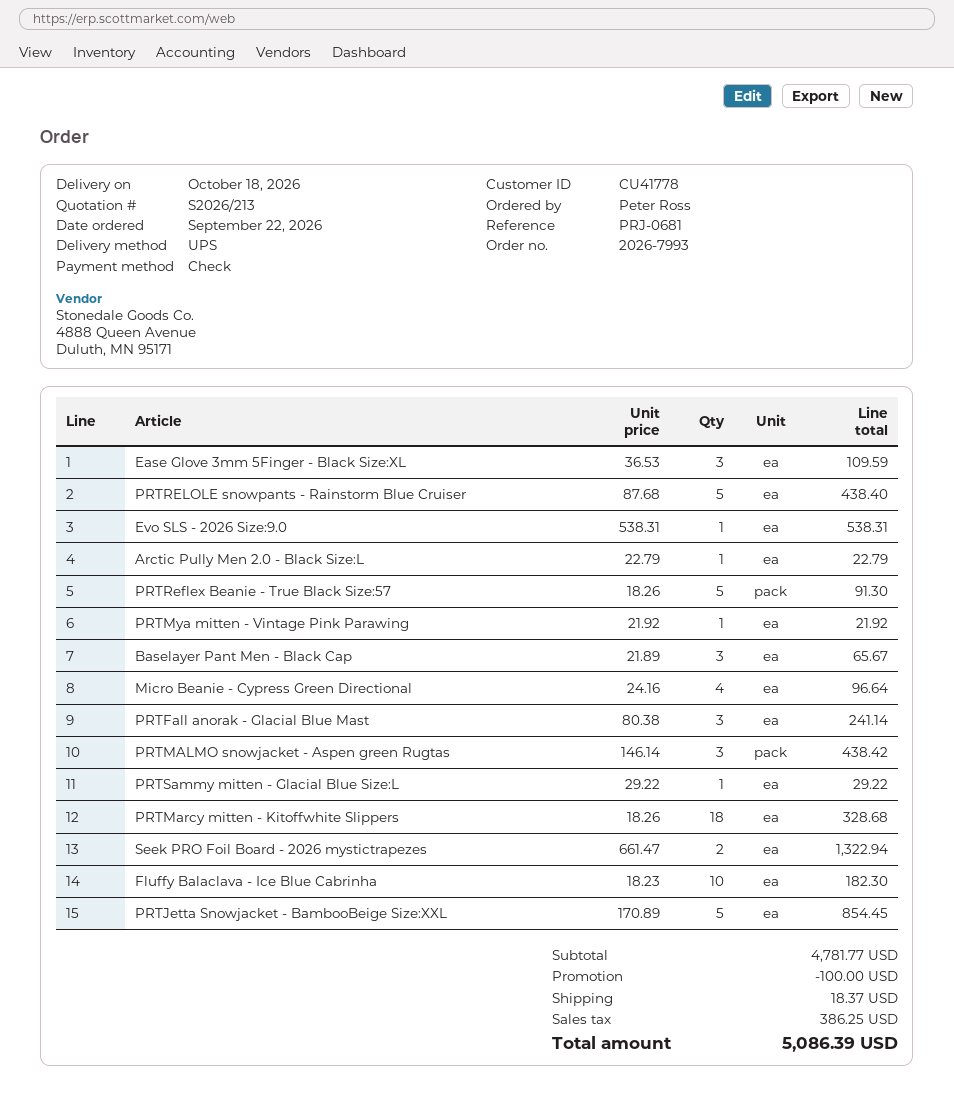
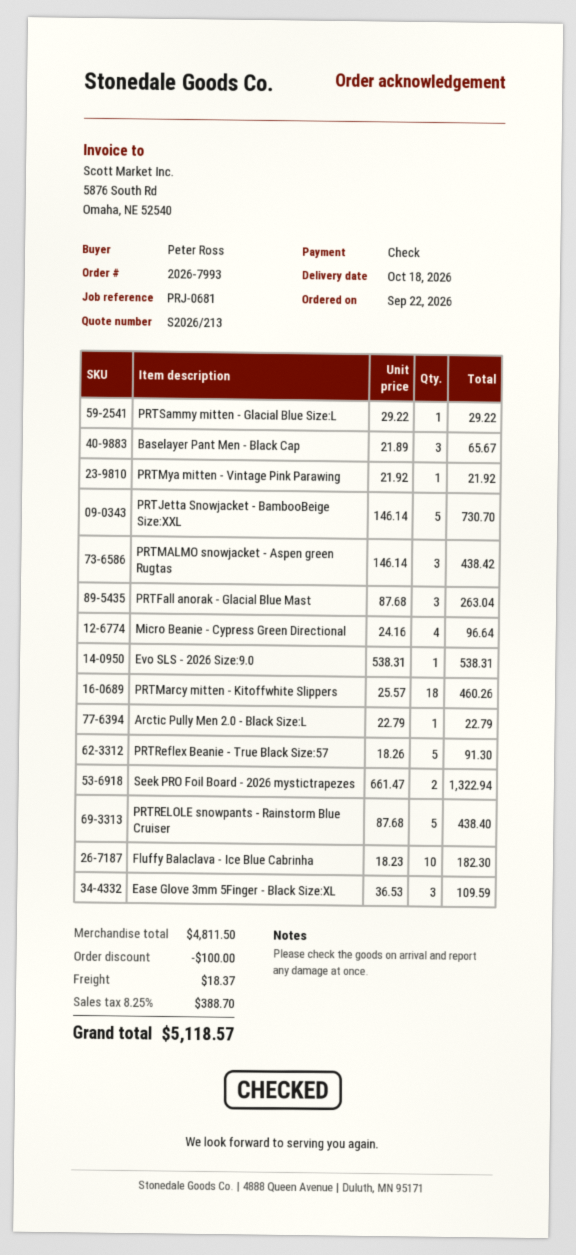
PRTFall anorak - Glacial Blue Mast: 3 x 80.38 = 241.14 -> 3 x 87.68 = 263.04
PRTMarcy mitten - Kitoffwhite Slippers: 18 x 18.26 = 328.68 -> 18 x 25.57 = 460.26
PRTJetta Snowjacket - BambooBeige Size:XXL: 5 x 170.89 = 854.45 -> 5 x 146.14 = 730.70
subtotal: 4781.77 -> 4811.50
tax: 386.25 -> 388.70
total: 5086.39 -> 5118.57

